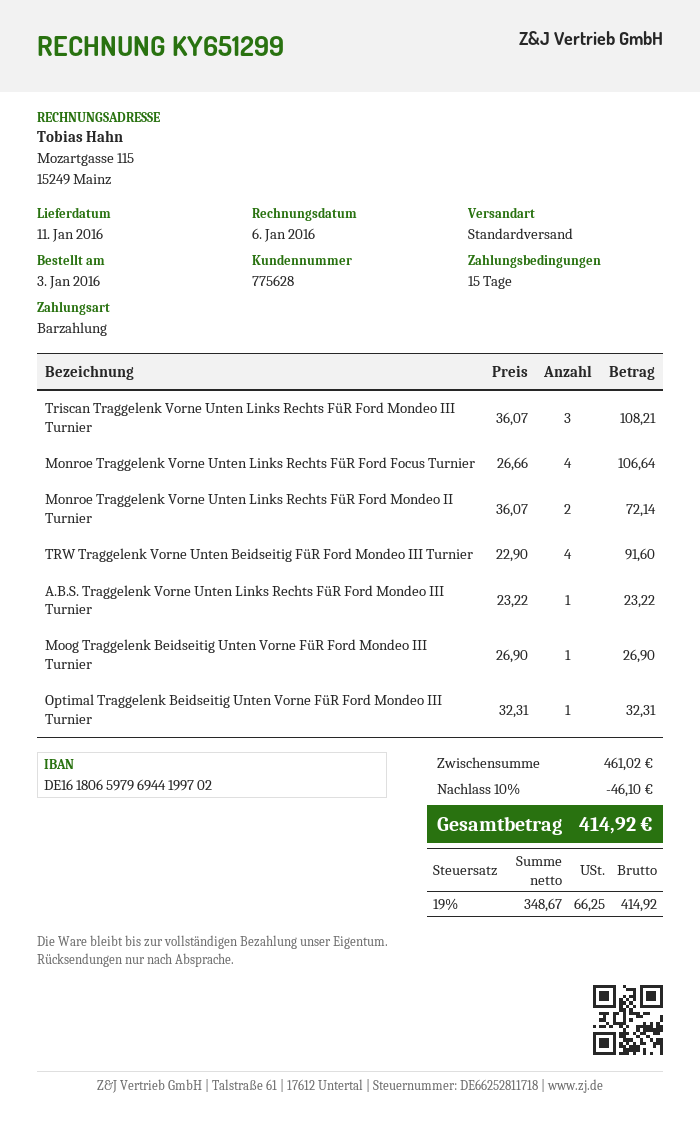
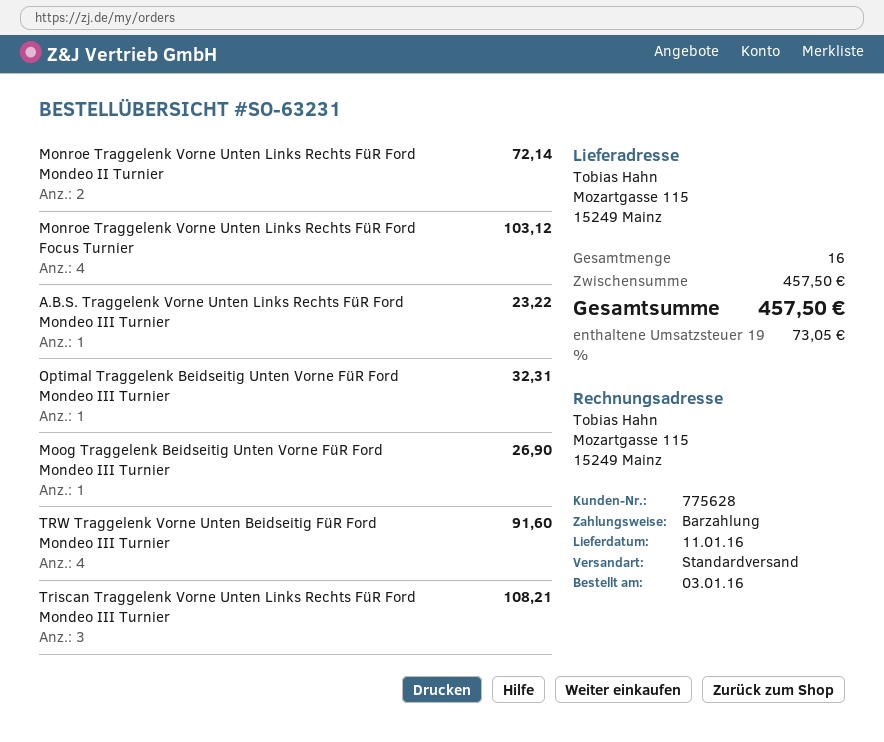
Monroe Traggelenk Vorne Unten Links Rechts FüR Ford Focus Turnier: 4 for 106.64 -> 4 for 103.12
subtotal: 461.02 -> 457.50
discount: 10% = 46.10 -> none
tax: 19% = 66.25 -> 19% = 73.05
total: 414.92 -> 457.50

